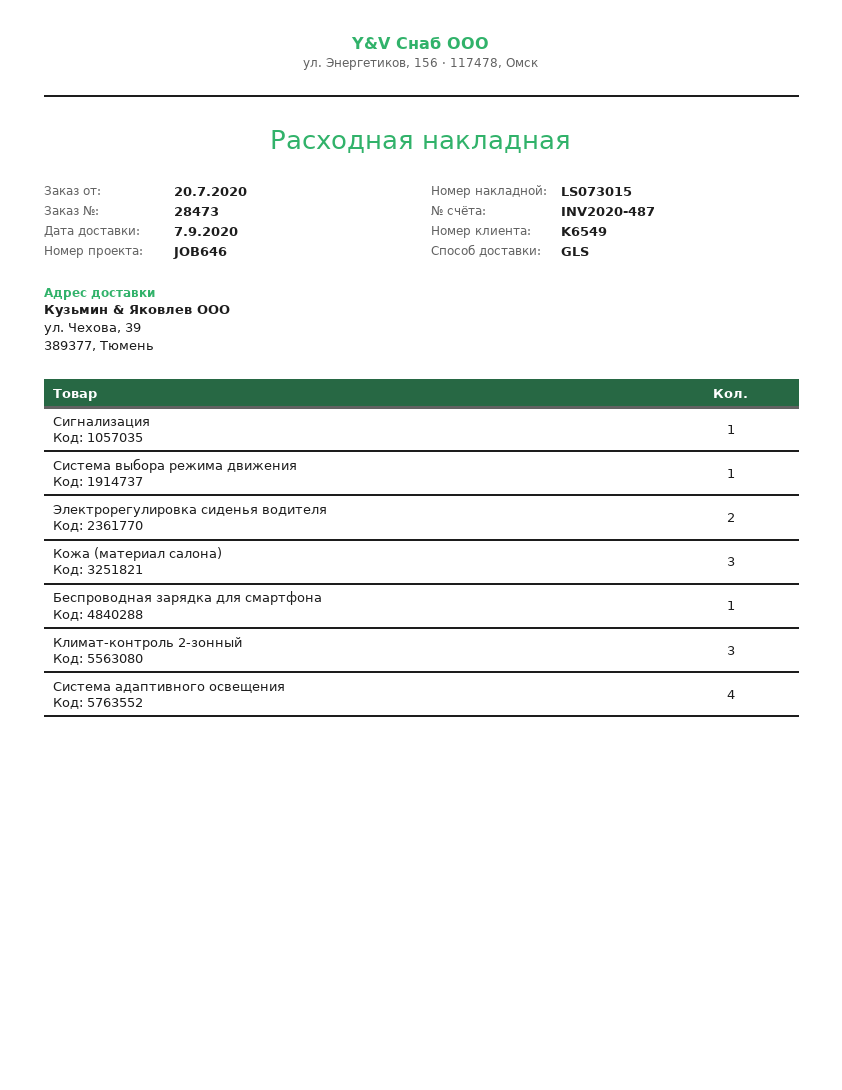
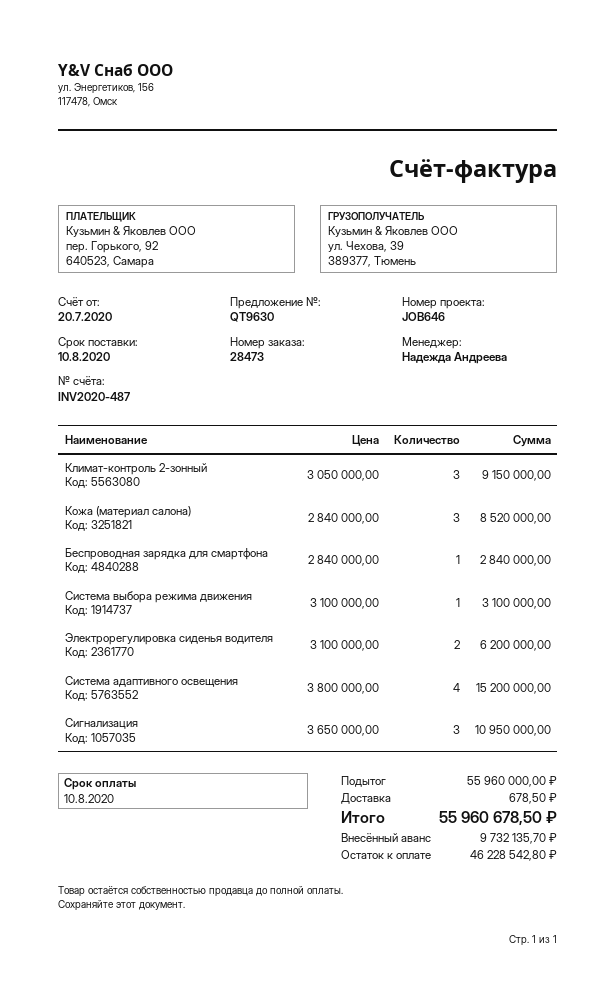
delivery date: 2020-09-07 -> 2020-08-10
Сигнализация: 1 -> 3

